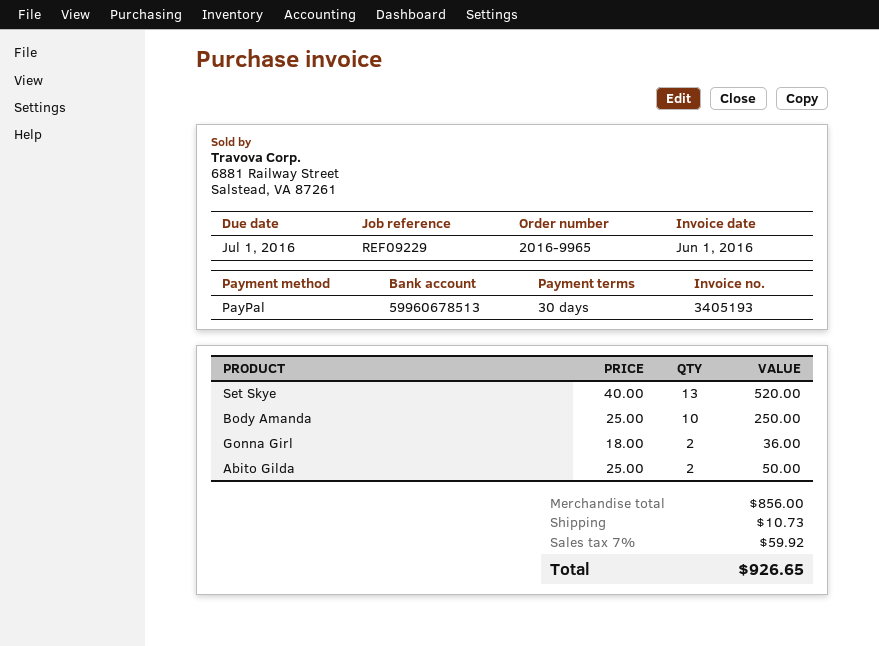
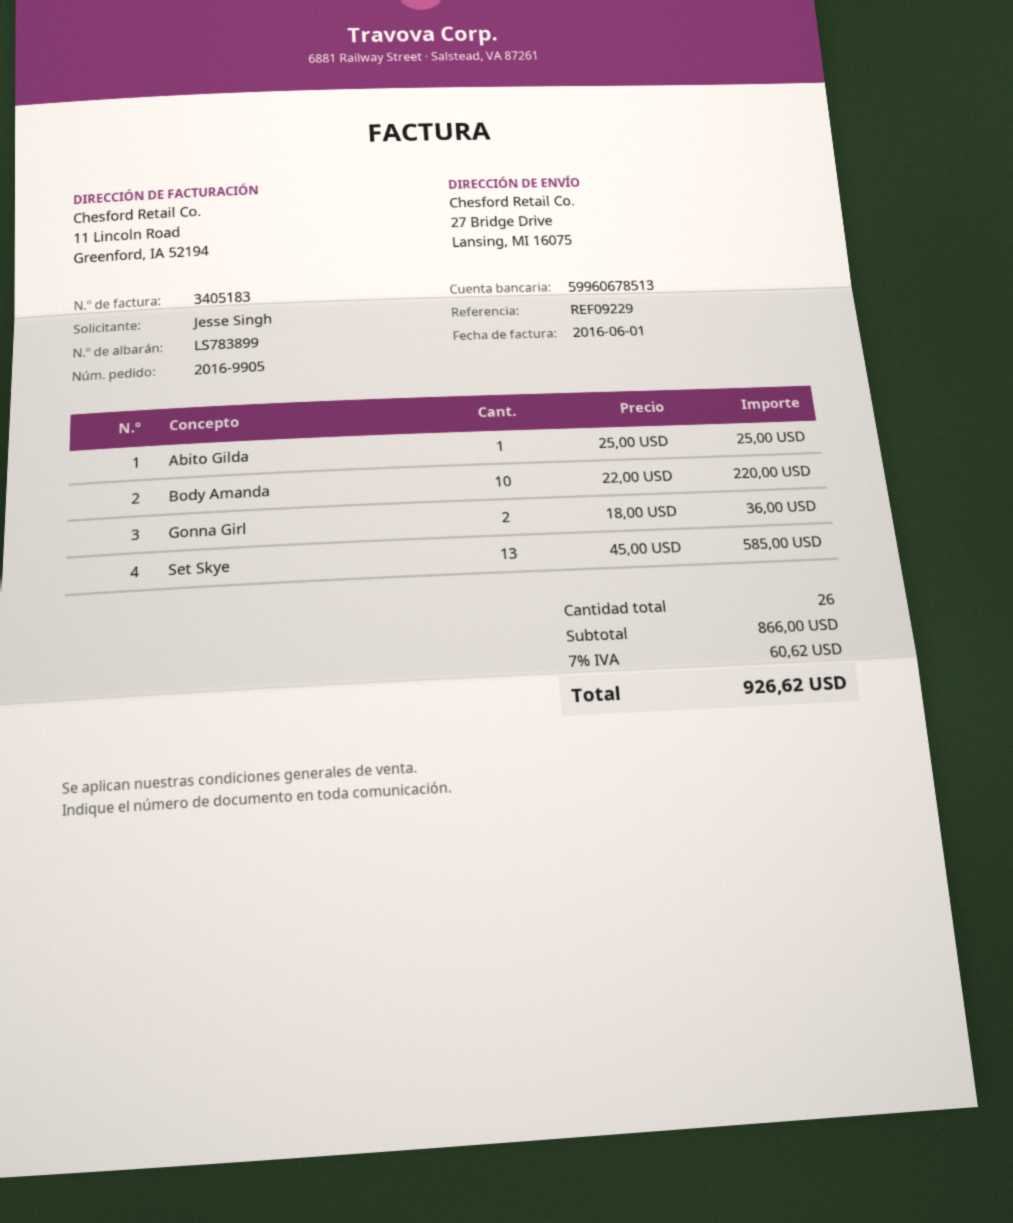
order number: 2016-9965 -> 2016-9905
invoice number: 3405193 -> 3405183
Set Skye: 13 x 40.00 = 520.00 -> 13 x 45.00 = 585.00
Body Amanda: 10 x 25.00 = 250.00 -> 10 x 22.00 = 220.00
Abito Gilda: 2 x 25.00 = 50.00 -> 1 x 25.00 = 25.00
subtotal: 856.00 -> 866.00
shipping: 10.73 -> none
tax: 7% = 59.92 -> 7% = 60.62
total: 926.65 -> 926.62

